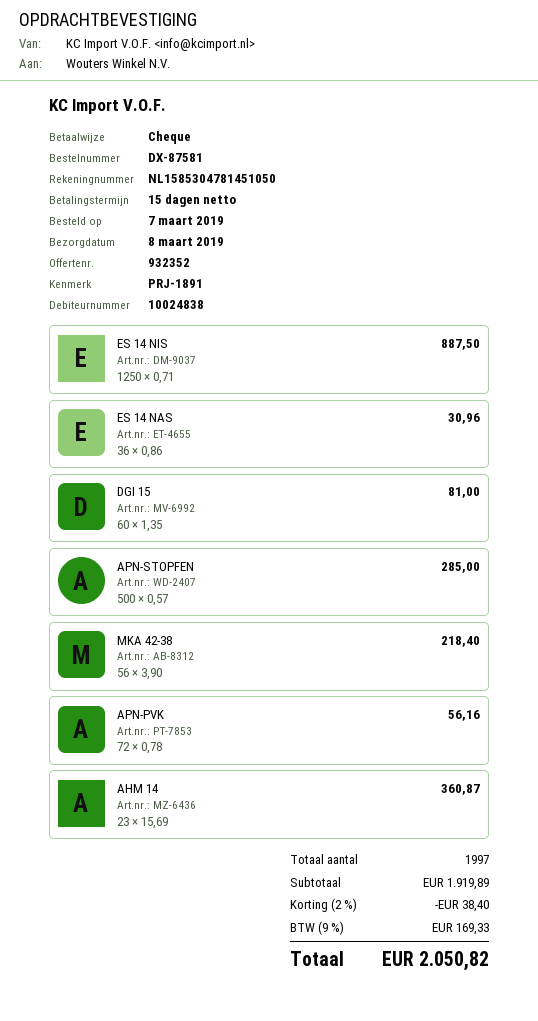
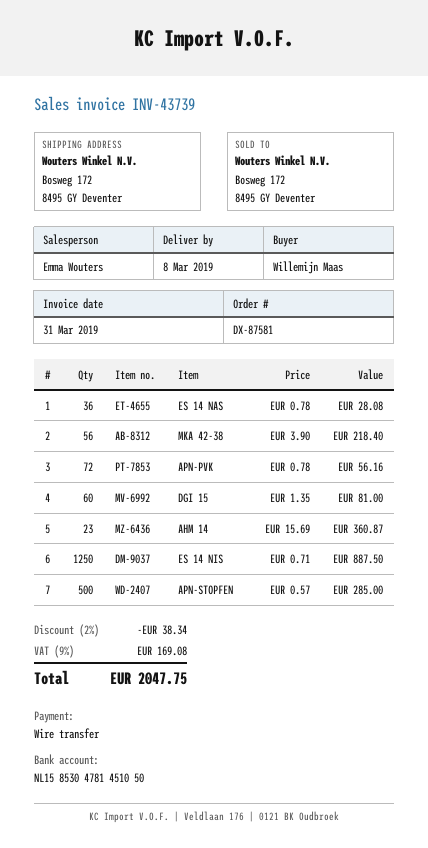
payment method: cheque -> bank transfer
ES 14 NAS: 36 x 0.86 = 30.96 -> 36 x 0.78 = 28.08
discount: 2% = 38.40 -> 2% = 38.34
tax: 9% = 169.33 -> 9% = 169.08
total: 2050.82 -> 2047.75

